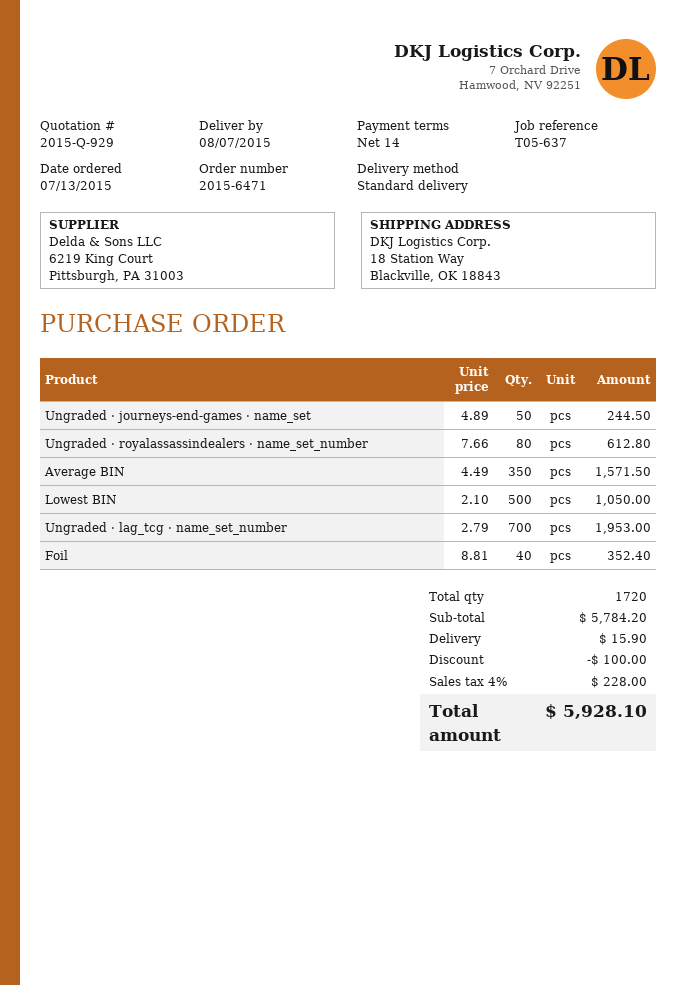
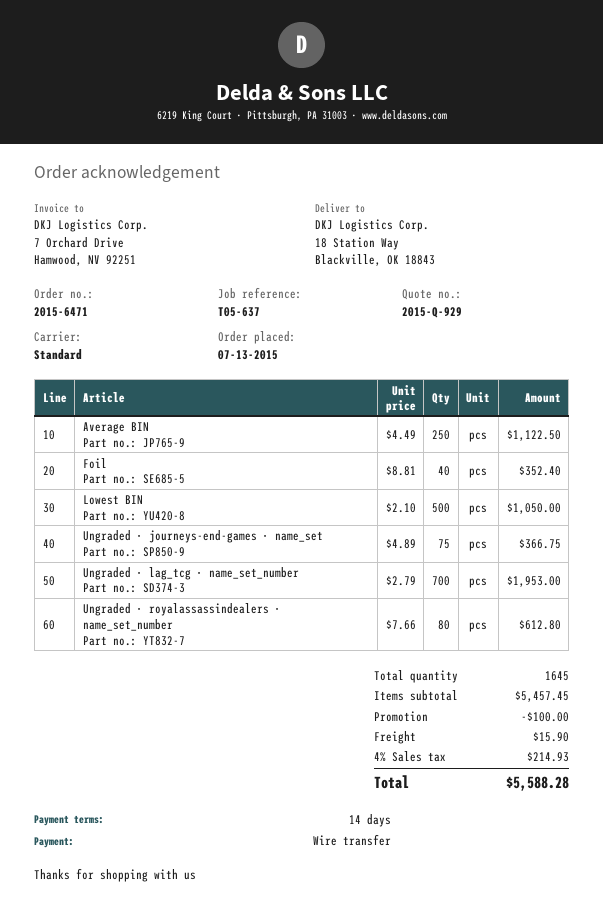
Ungraded · journeys-end-games · name_set: 50 x 4.89 = 244.50 -> 75 x 4.89 = 366.75
Average BIN: 350 x 4.49 = 1571.50 -> 250 x 4.49 = 1122.50
total quantity: 1720 -> 1645
subtotal: 5784.20 -> 5457.45
tax: 4% = 228.00 -> 4% = 214.93
total: 5928.10 -> 5588.28

